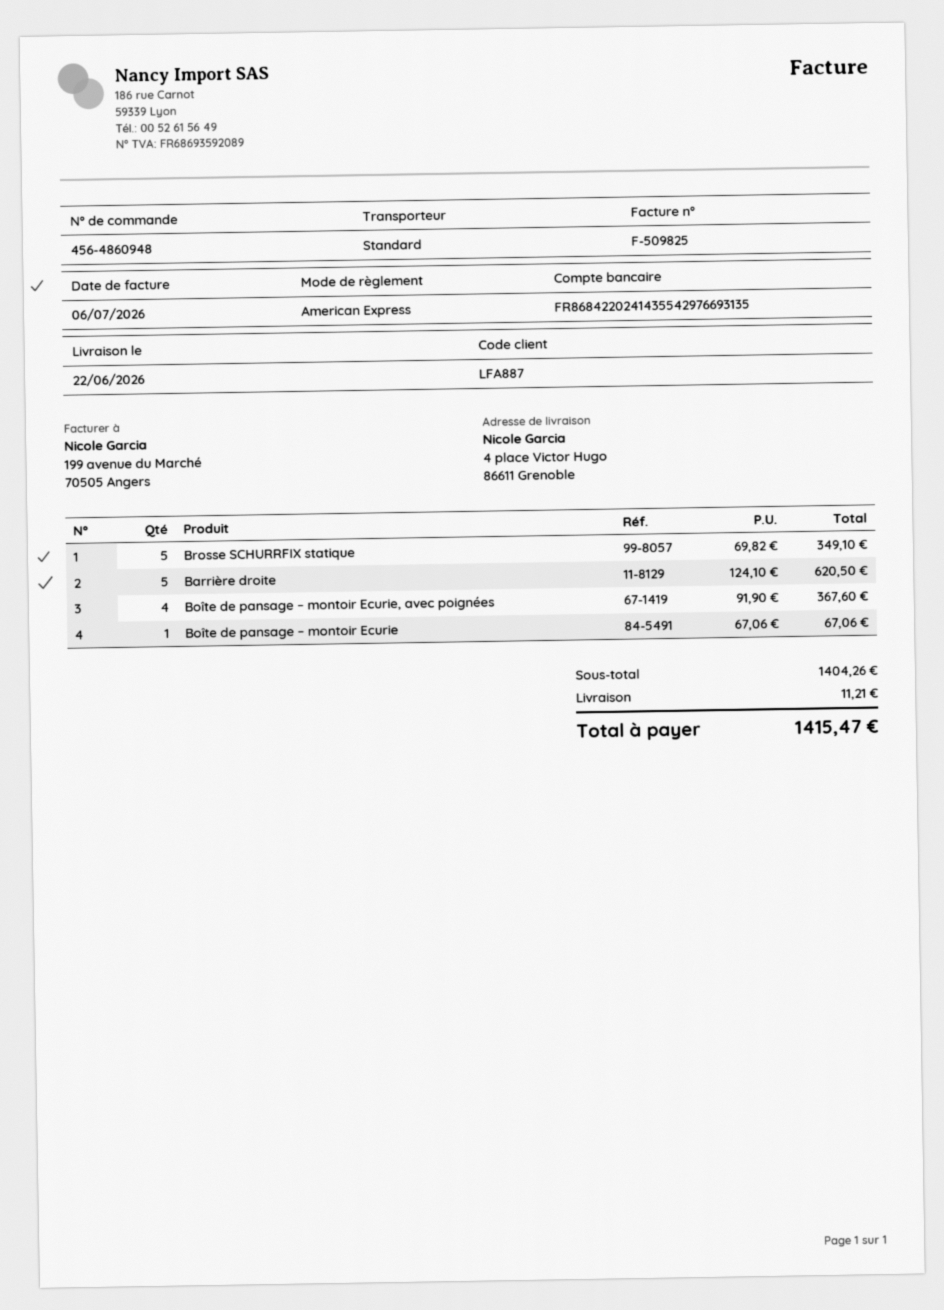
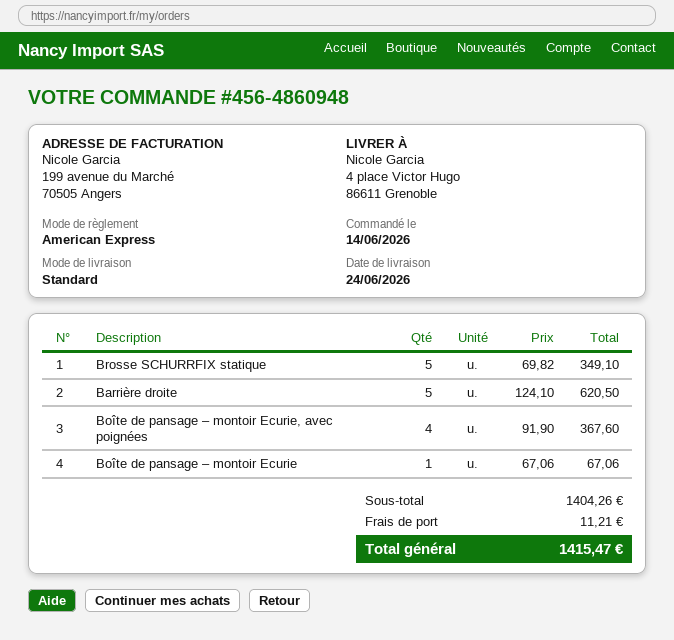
delivery date: 2026-06-22 -> 2026-06-24

